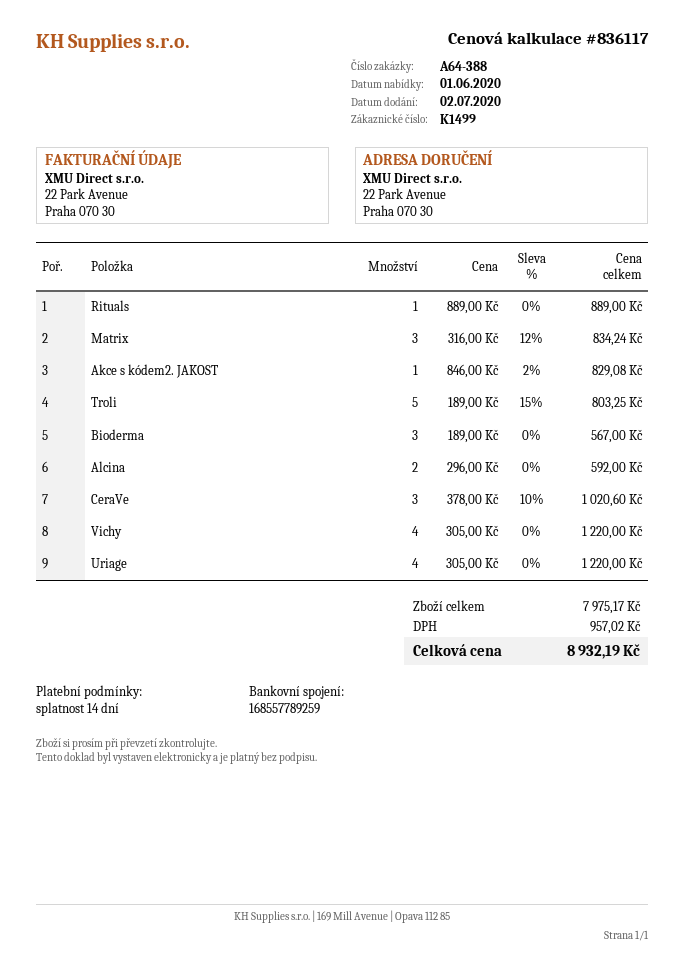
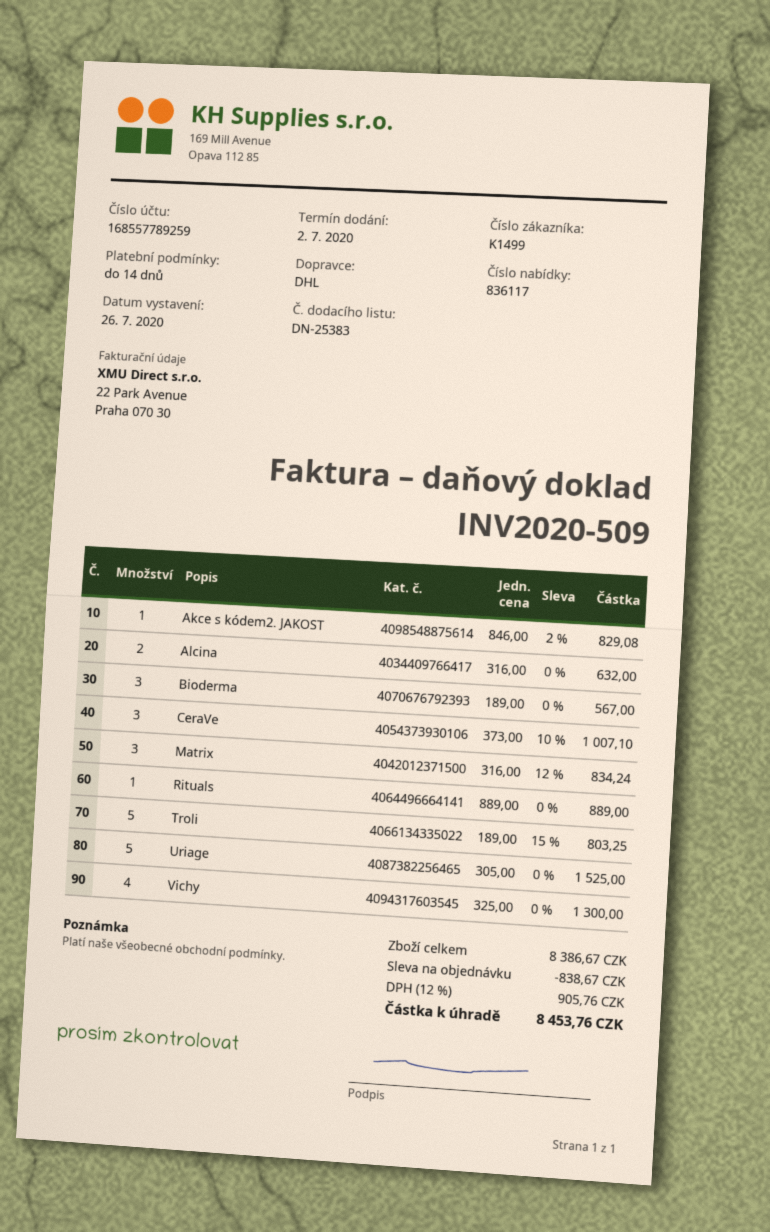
Alcina: 2 x 296.00 = 592.00 -> 2 x 316.00 = 632.00
CeraVe: 3 x 378.00 - 10% = 1020.60 -> 3 x 373.00 - 10% = 1007.10
Vichy: 4 x 305.00 = 1220.00 -> 4 x 325.00 = 1300.00
Uriage: 4 x 305.00 = 1220.00 -> 5 x 305.00 = 1525.00
subtotal: 7975.17 -> 8386.67
discount: none -> 838.67
tax: 957.02 -> 905.76
total: 8932.19 -> 8453.76

